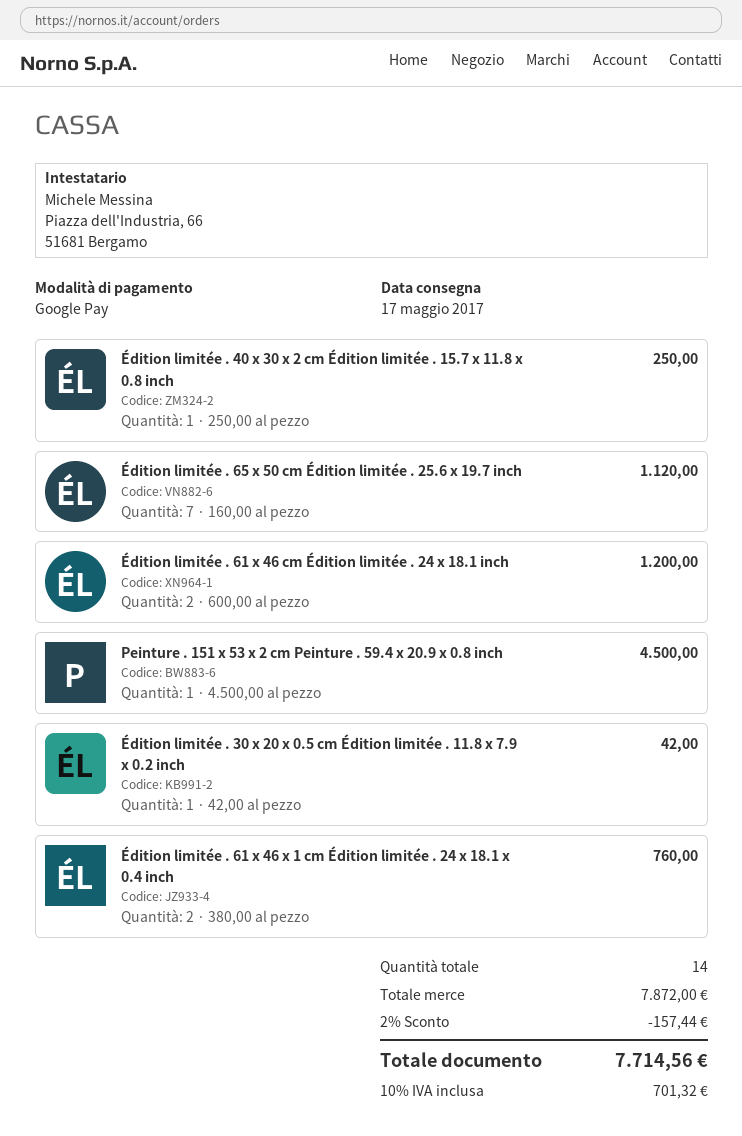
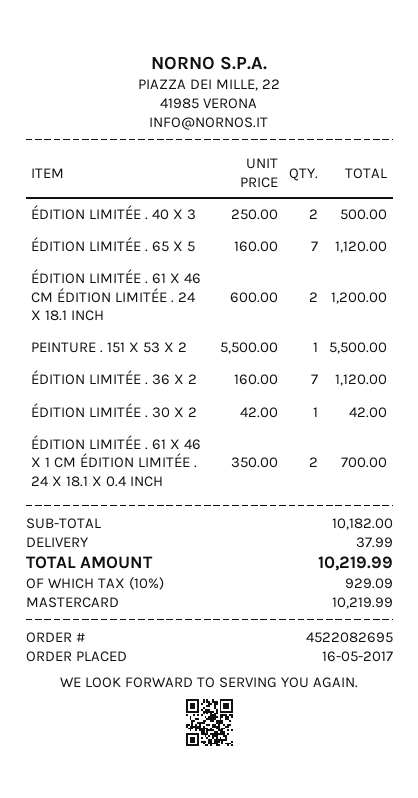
payment method: Google Pay -> Mastercard
Édition limitée . 40 x 30 x 2 cm Édition limitée . 15.7 x 11.8 x 0.8 inch: 1 x 250.00 = 250.00 -> 2 x 250.00 = 500.00
Peinture . 151 x 53 x 2 cm Peinture . 59.4 x 20.9 x 0.8 inch: 1 x 4500.00 = 4500.00 -> 1 x 5500.00 = 5500.00
Édition limitée . 61 x 46 x 1 cm Édition limitée . 24 x 18.1 x 0.4 inch: 2 x 380.00 = 760.00 -> 2 x 350.00 = 700.00
ÉDITION LIMITÉE . 36 X 2: none -> 7 x 160.00 = 1120.00
subtotal: 7872.00 -> 10182.00
discount: 2% = 157.44 -> none
shipping: none -> 37.99
tax: 10% = 701.32 -> 10% = 929.09
total: 7714.56 -> 10219.99

